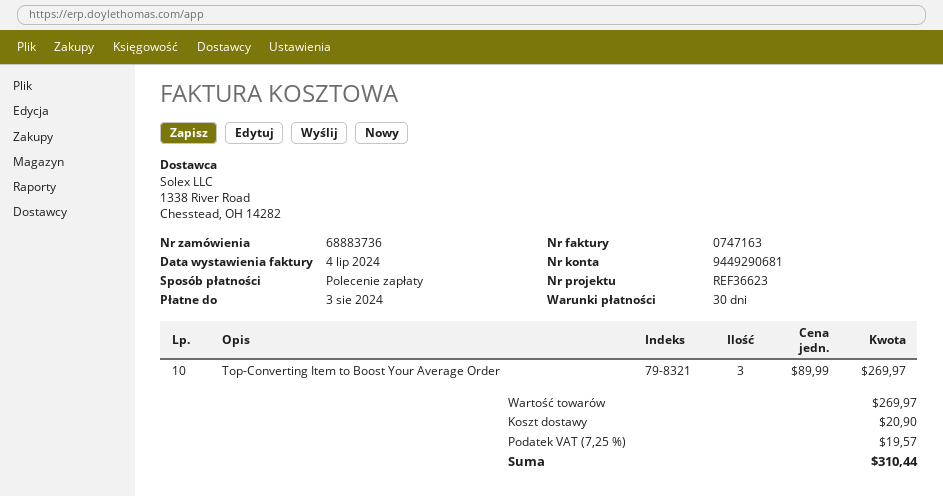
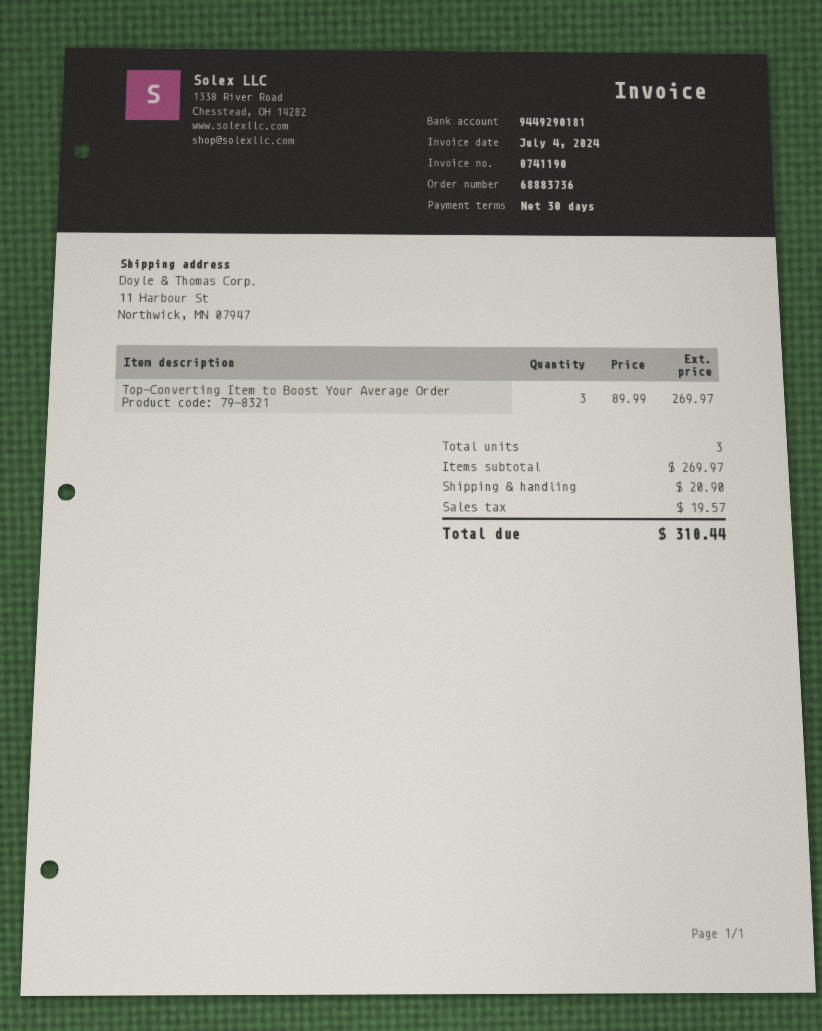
invoice number: 0747163 -> 0741190
bank account: 9449290681 -> 9449290181

